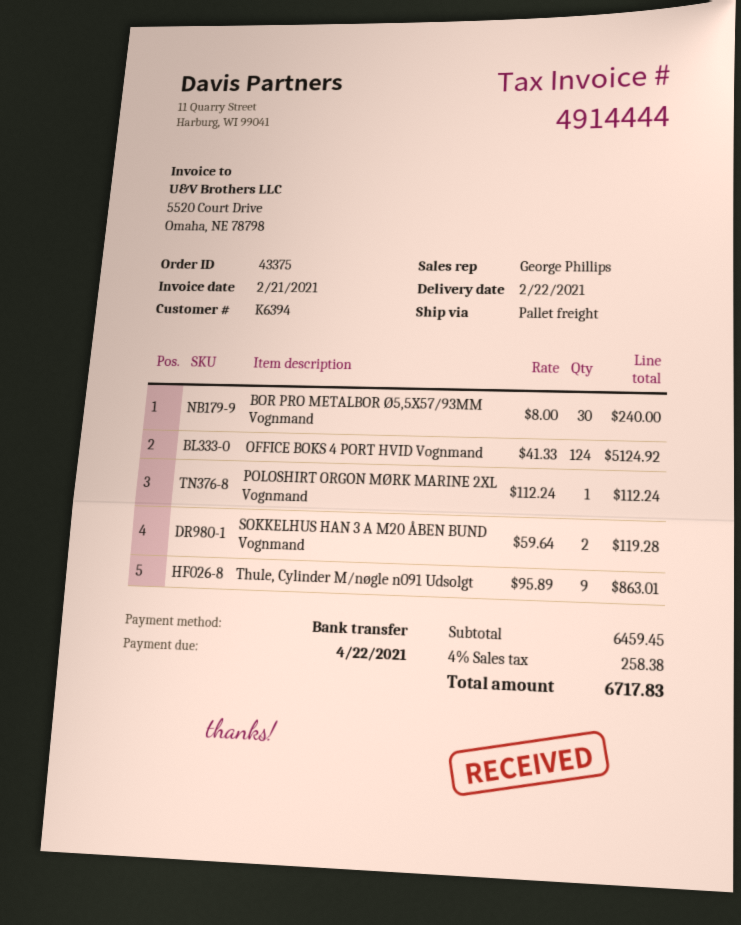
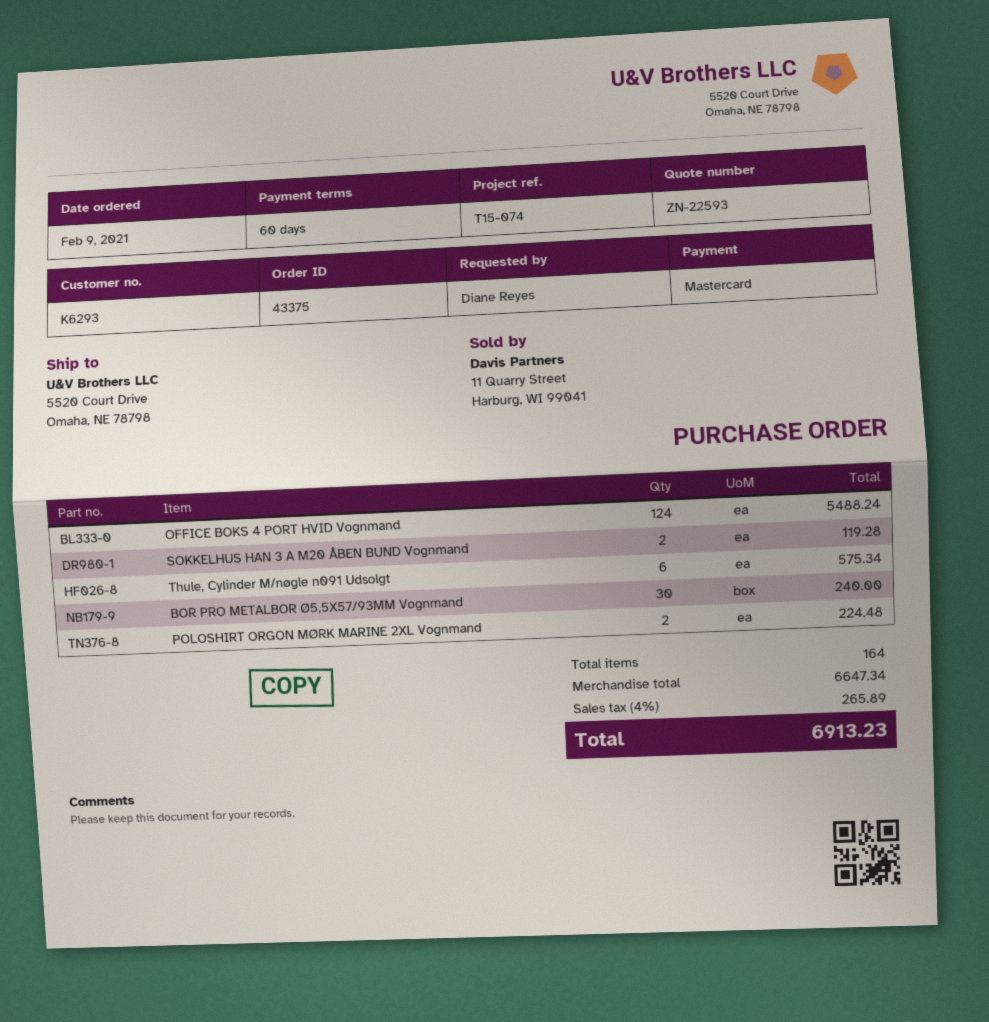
customer number: K6394 -> K6293
payment method: bank transfer -> Mastercard
OFFICE BOKS 4 PORT HVID Vognmand: 124 for 5124.92 -> 124 for 5488.24
POLOSHIRT ORGON MØRK MARINE 2XL Vognmand: 1 for 112.24 -> 2 for 224.48
Thule, Cylinder M/nøgle n091 Udsolgt: 9 for 863.01 -> 6 for 575.34
subtotal: 6459.45 -> 6647.34
tax: 4% = 258.38 -> 4% = 265.89
total: 6717.83 -> 6913.23

